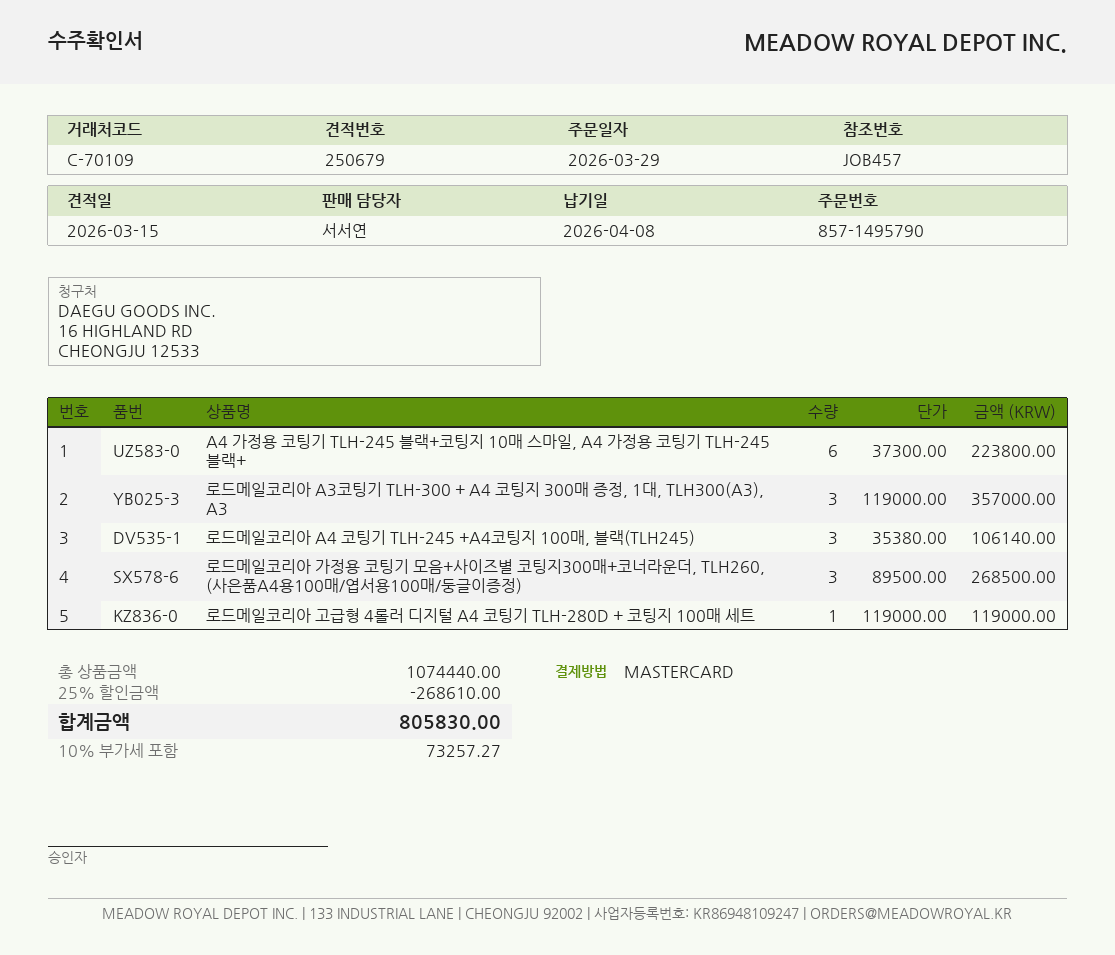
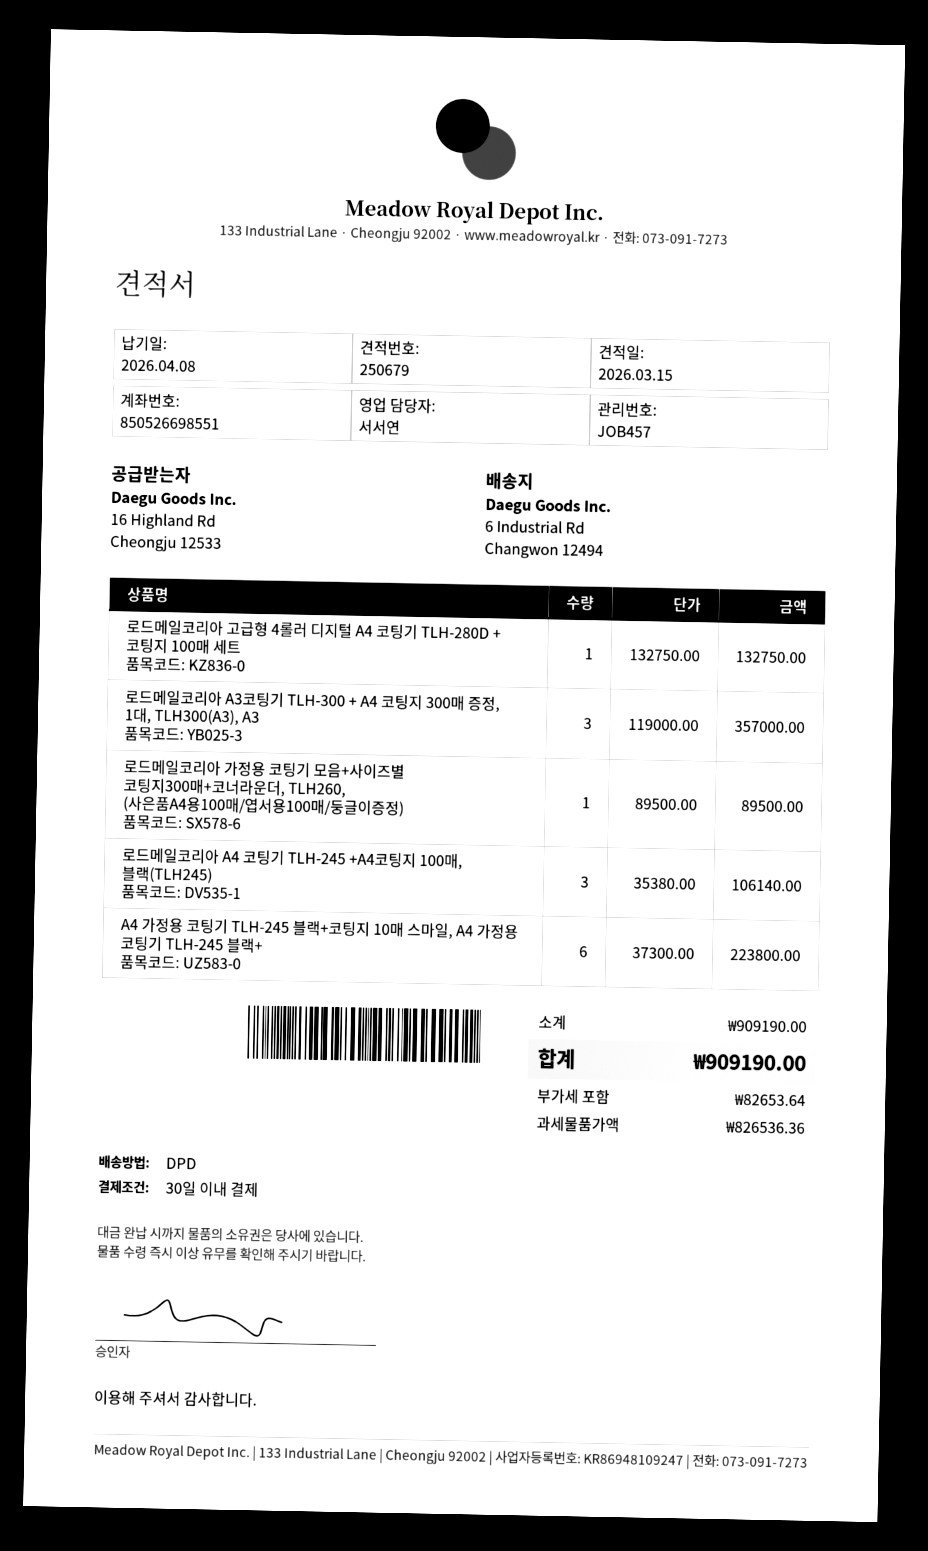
로드메일코리아 가정용 코팅기 모음+사이즈별 코팅지300매+코너라운더, TLH260, (사은품A4용100매/엽서용100매/둥글이증정): 3 x 89500.00 = 268500.00 -> 1 x 89500.00 = 89500.00
로드메일코리아 고급형 4롤러 디지털 A4 코팅기 TLH-280D + 코팅지 100매 세트: 1 x 119000.00 = 119000.00 -> 1 x 132750.00 = 132750.00
subtotal: 1074440.00 -> 909190.00
discount: 25% = 268610.00 -> none
tax: 73257.27 -> 82653.64
total: 805830.00 -> 909190.00

